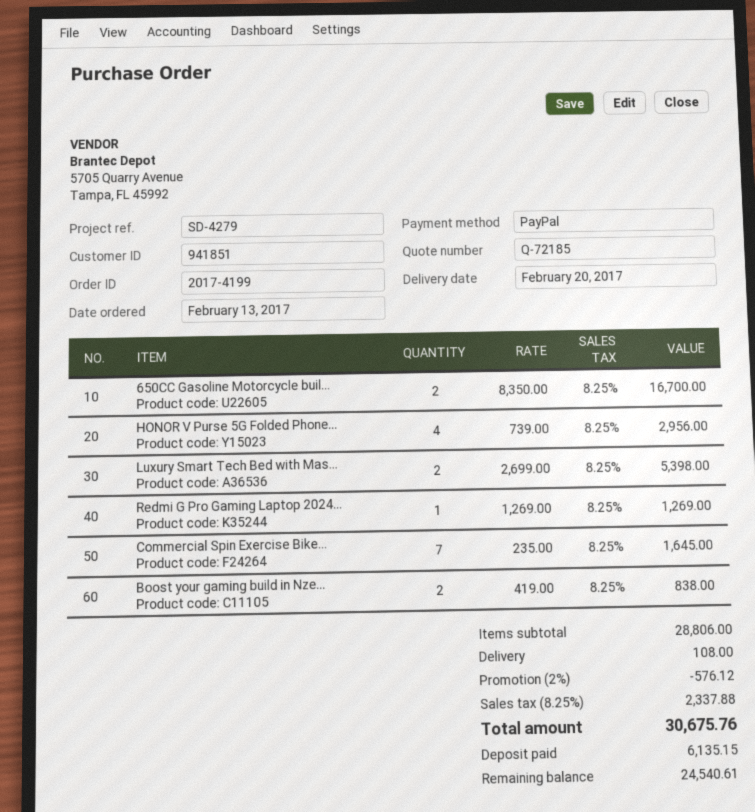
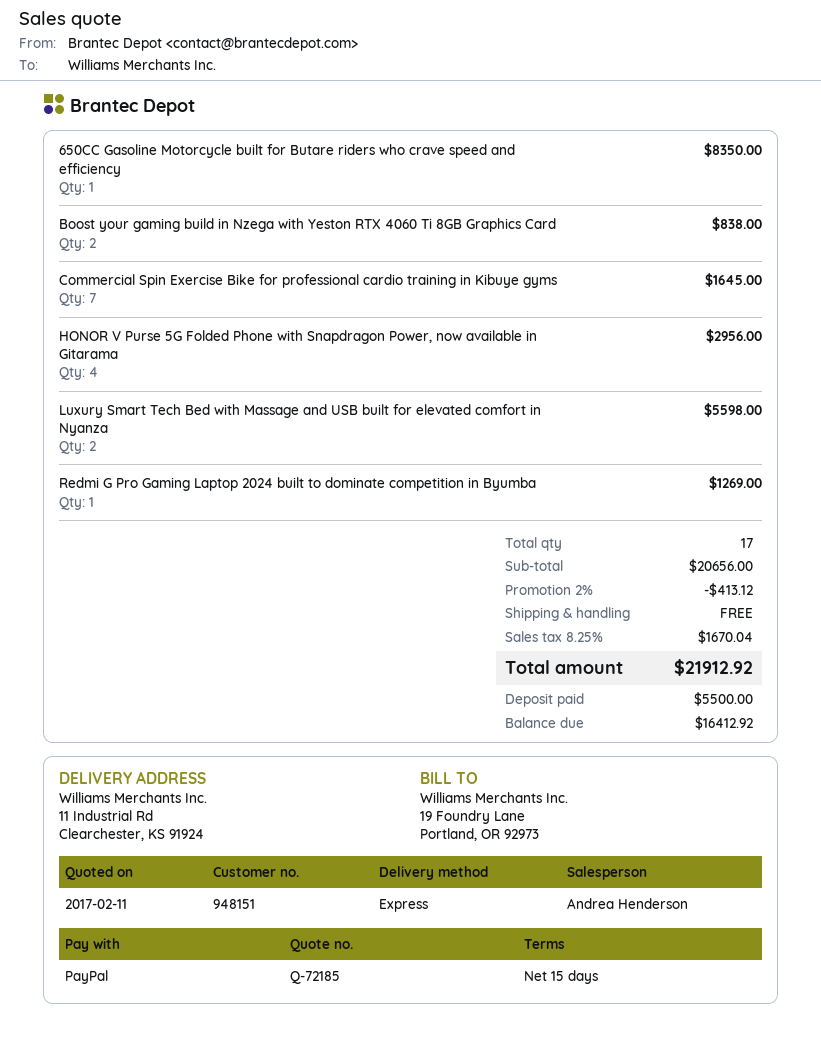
customer number: 941851 -> 948151
650CC Gasoline Motorcycle buil...: 2 for 16700.00 -> 1 for 8350.00
Luxury Smart Tech Bed with Mas...: 2 for 5398.00 -> 2 for 5598.00
subtotal: 28806.00 -> 20656.00
discount: 2% = 576.12 -> 2% = 413.12
shipping: 108.00 -> 0.00
tax: 8.25% = 2337.88 -> 8.25% = 1670.04
total: 30675.76 -> 21912.92
deposit: 6135.15 -> 5500.00
balance: 24540.61 -> 16412.92

